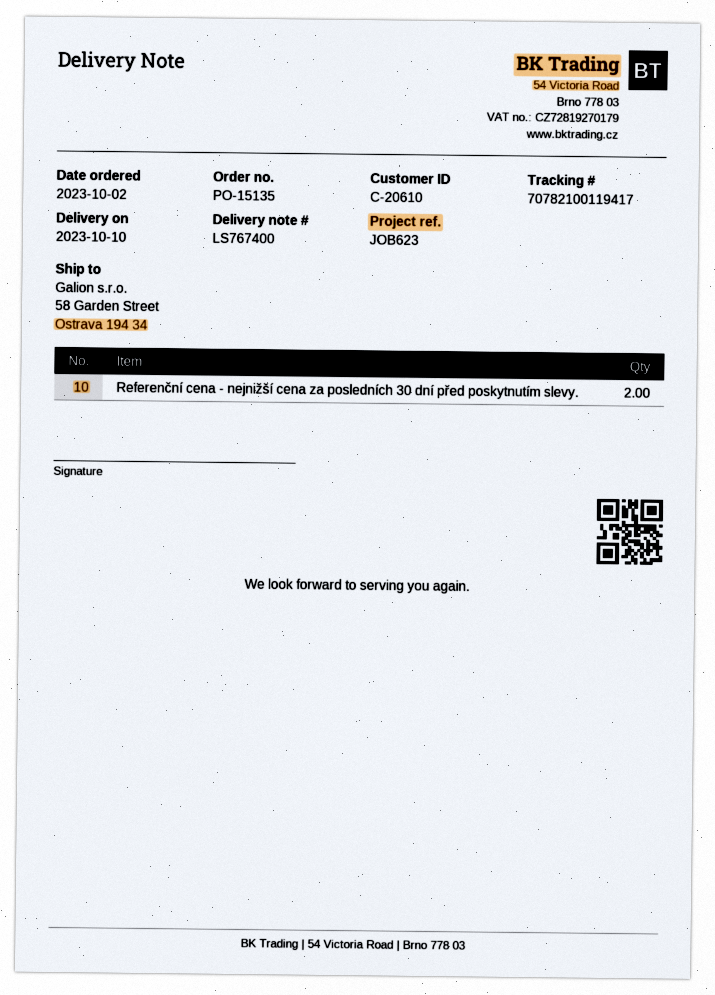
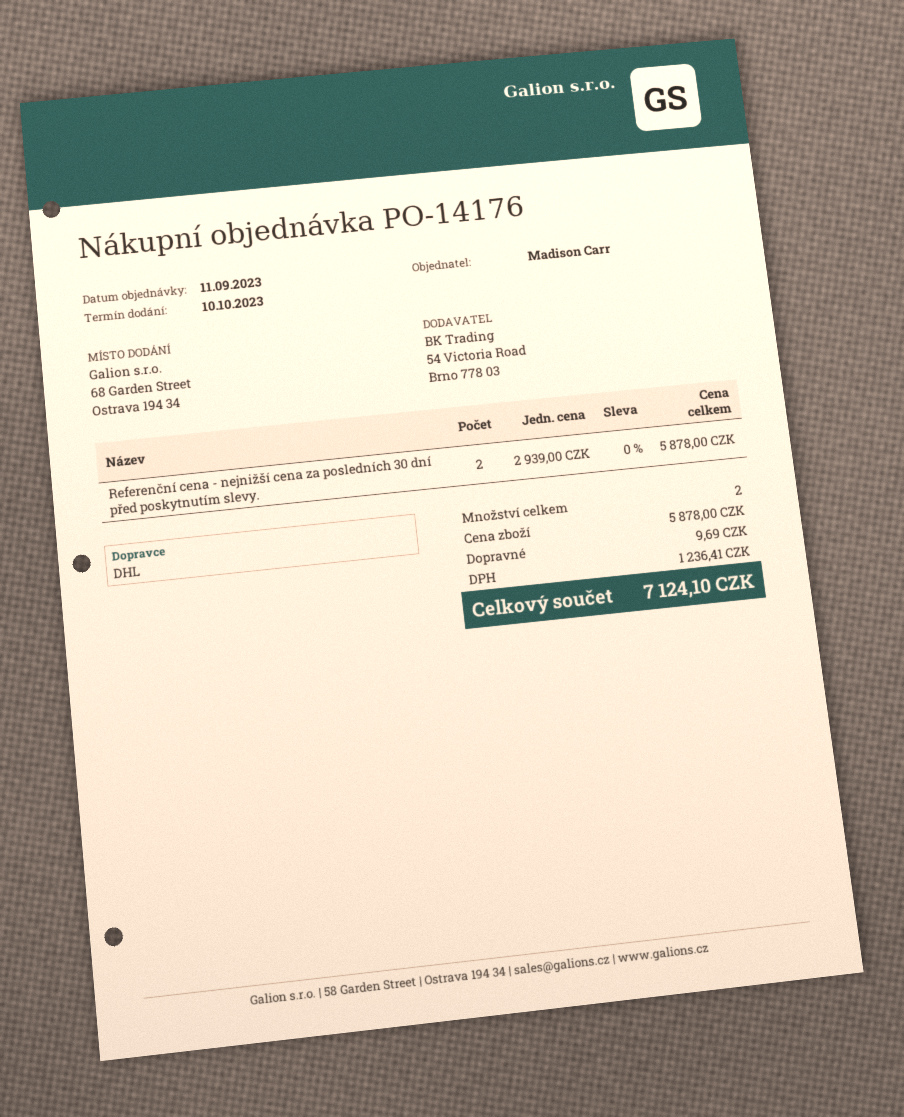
order number: PO-15135 -> PO-14176
order date: 2023-10-02 -> 2023-09-11
ship to: 58 Garden Street, Ostrava 194 34 -> 68 Garden Street, Ostrava 194 34

